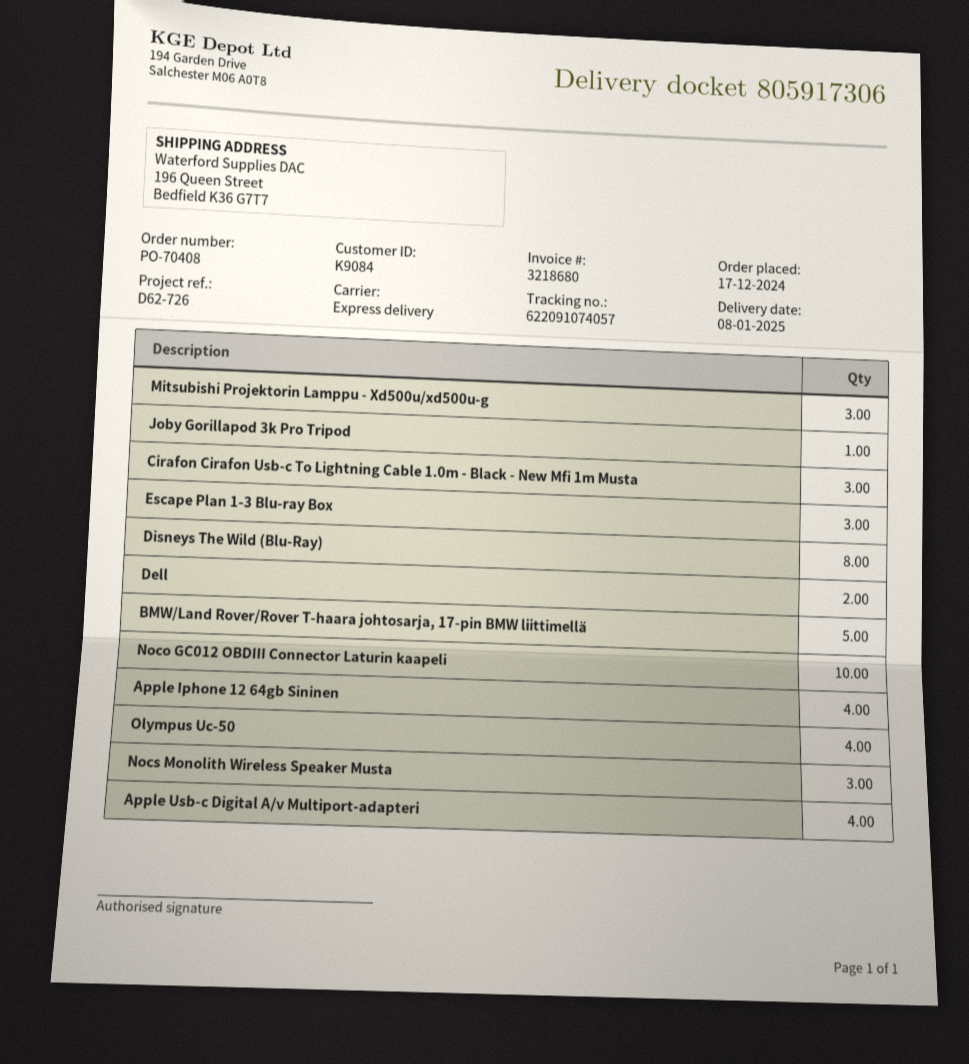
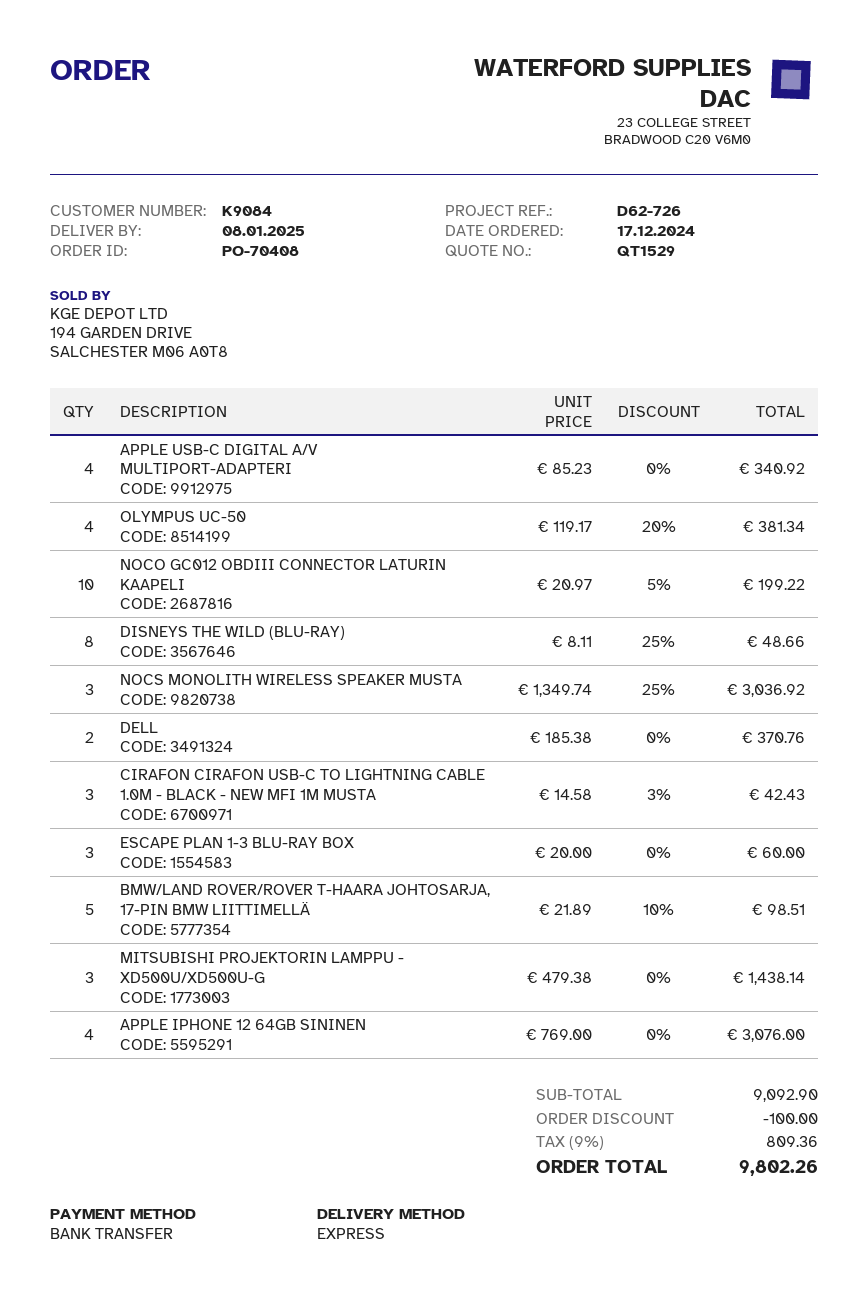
Joby Gorillapod 3k Pro Tripod: 1 -> none

